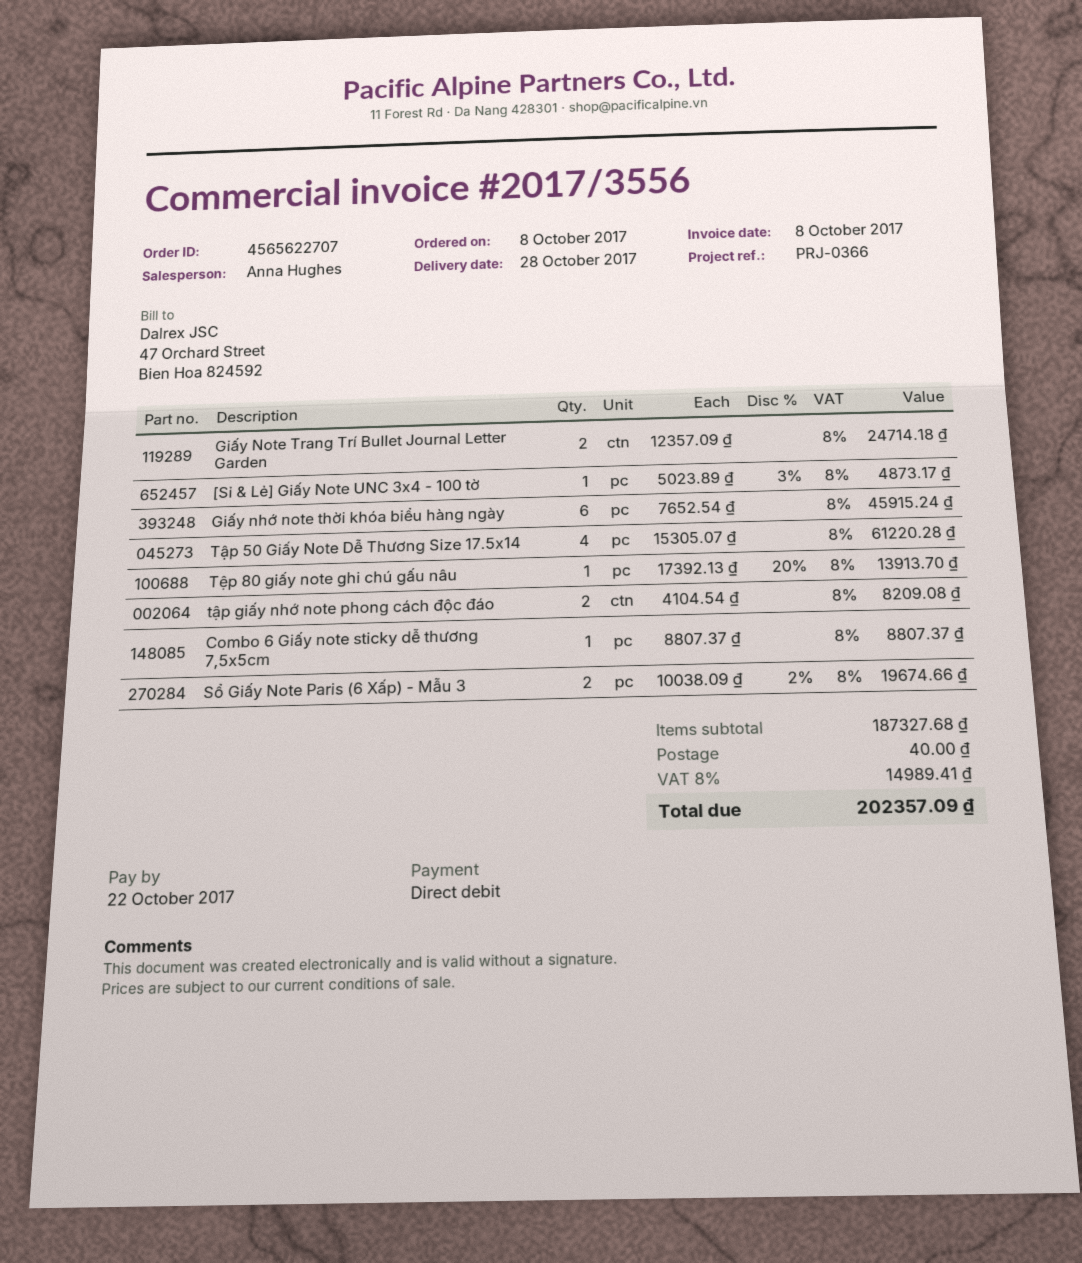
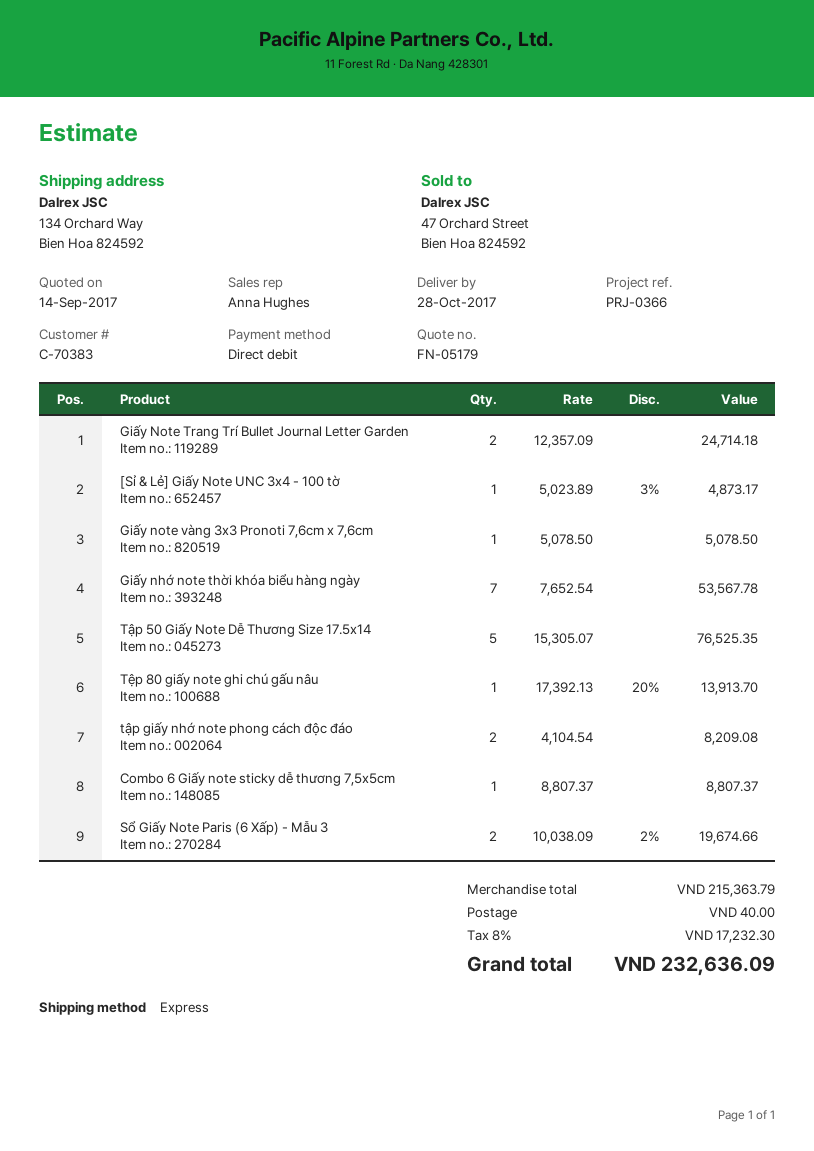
Giấy nhớ note thời khóa biểu hàng ngày: 6 x 7652.54 = 45915.24 -> 7 x 7652.54 = 53567.78
Tập 50 Giấy Note Dễ Thương Size 17.5x14: 4 x 15305.07 = 61220.28 -> 5 x 15305.07 = 76525.35
Giấy note vàng 3x3 Pronoti 7,6cm x 7,6cm: none -> 1 x 5078.50 = 5078.50
subtotal: 187327.68 -> 215363.79
tax: 8% = 14989.41 -> 8% = 17232.30
total: 202357.09 -> 232636.09

